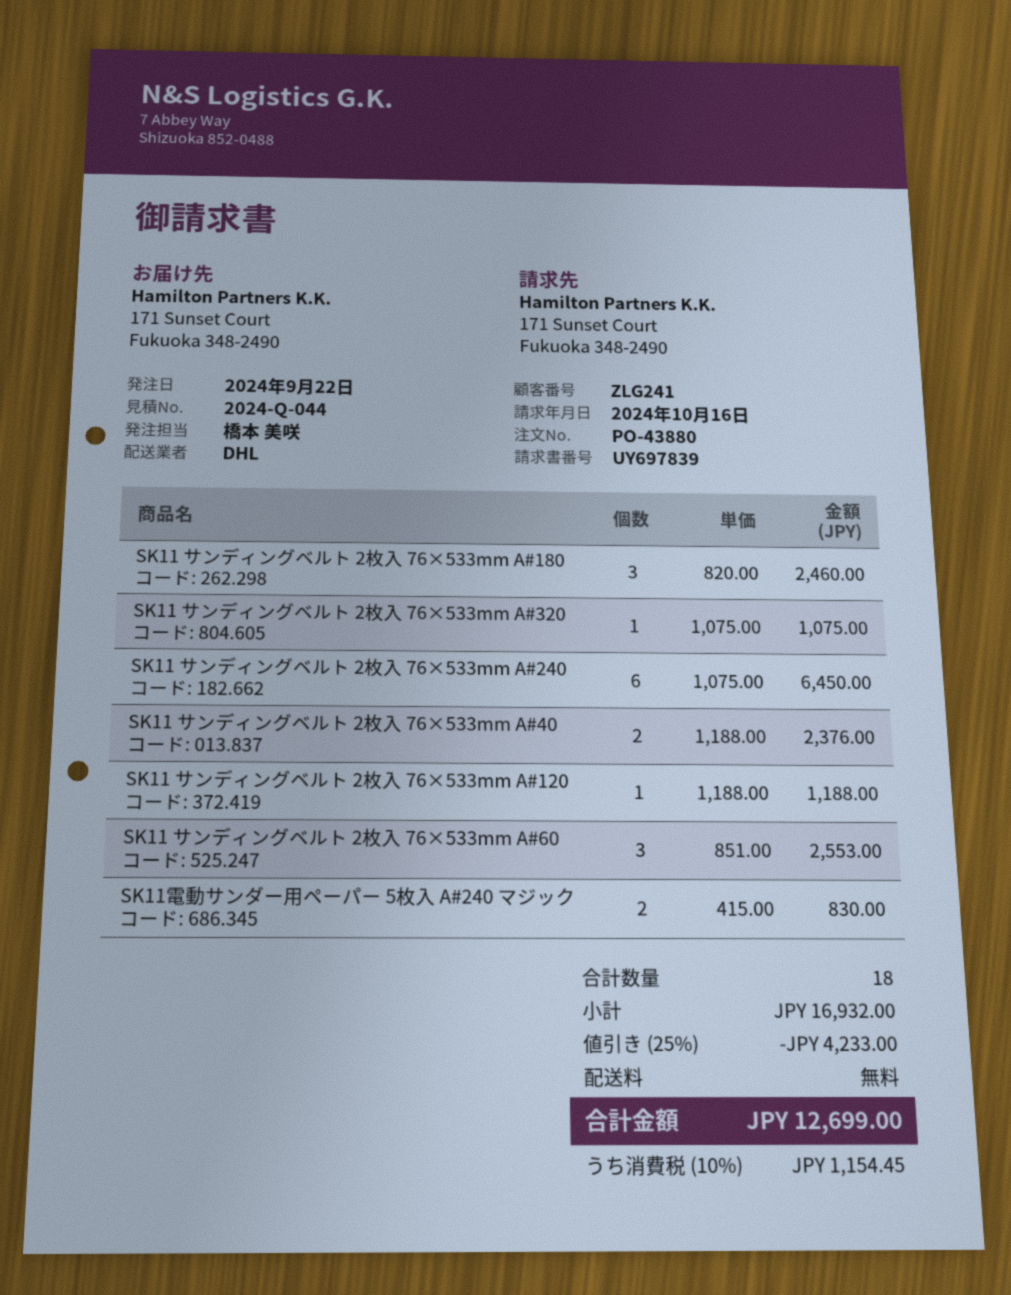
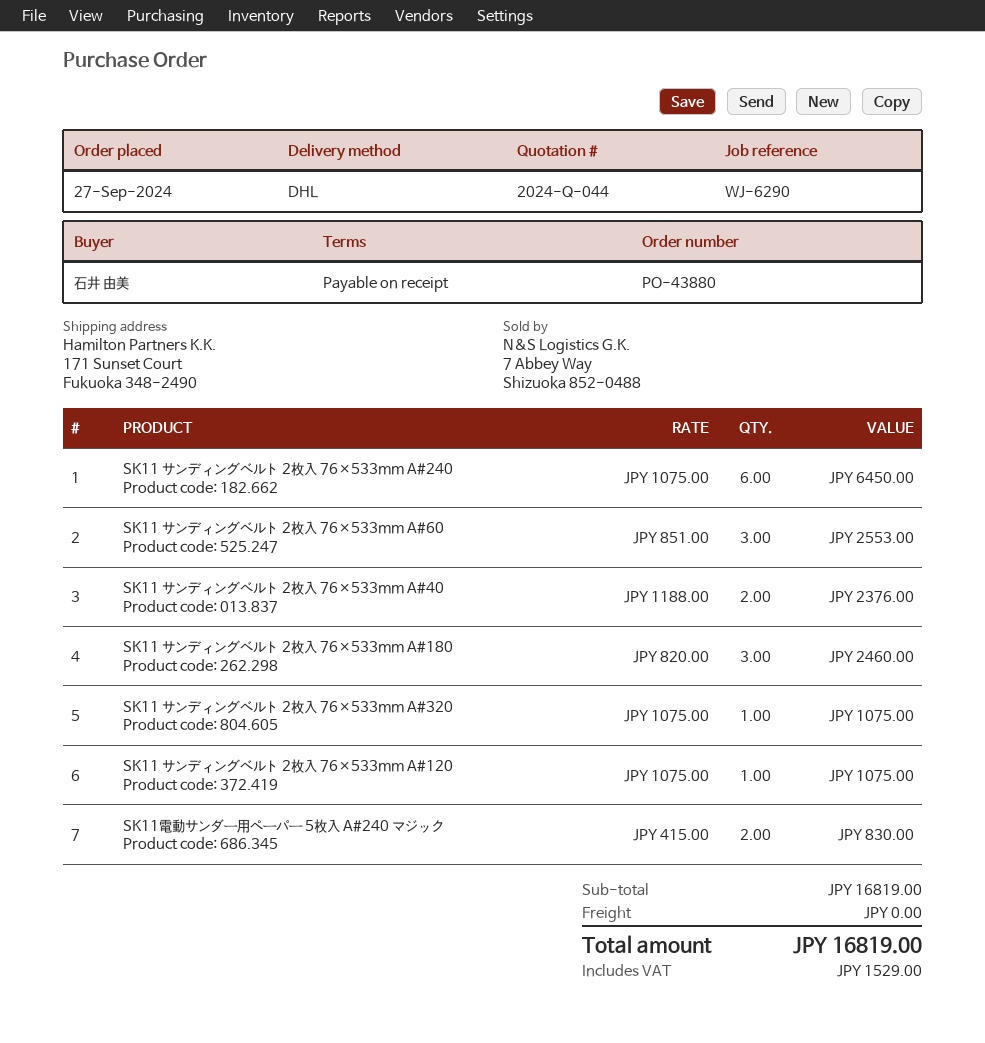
order date: 2024-09-22 -> 2024-09-27
ordered by: 橋本 美咲 -> 石井 由美
SK11 サンディングベルト 2枚入 76×533mm A#120: 1 x 1188.00 = 1188.00 -> 1 x 1075.00 = 1075.00
subtotal: 16932.00 -> 16819.00
discount: 25% = 4233.00 -> none
tax: 1154.45 -> 1529.00
total: 12699.00 -> 16819.00

